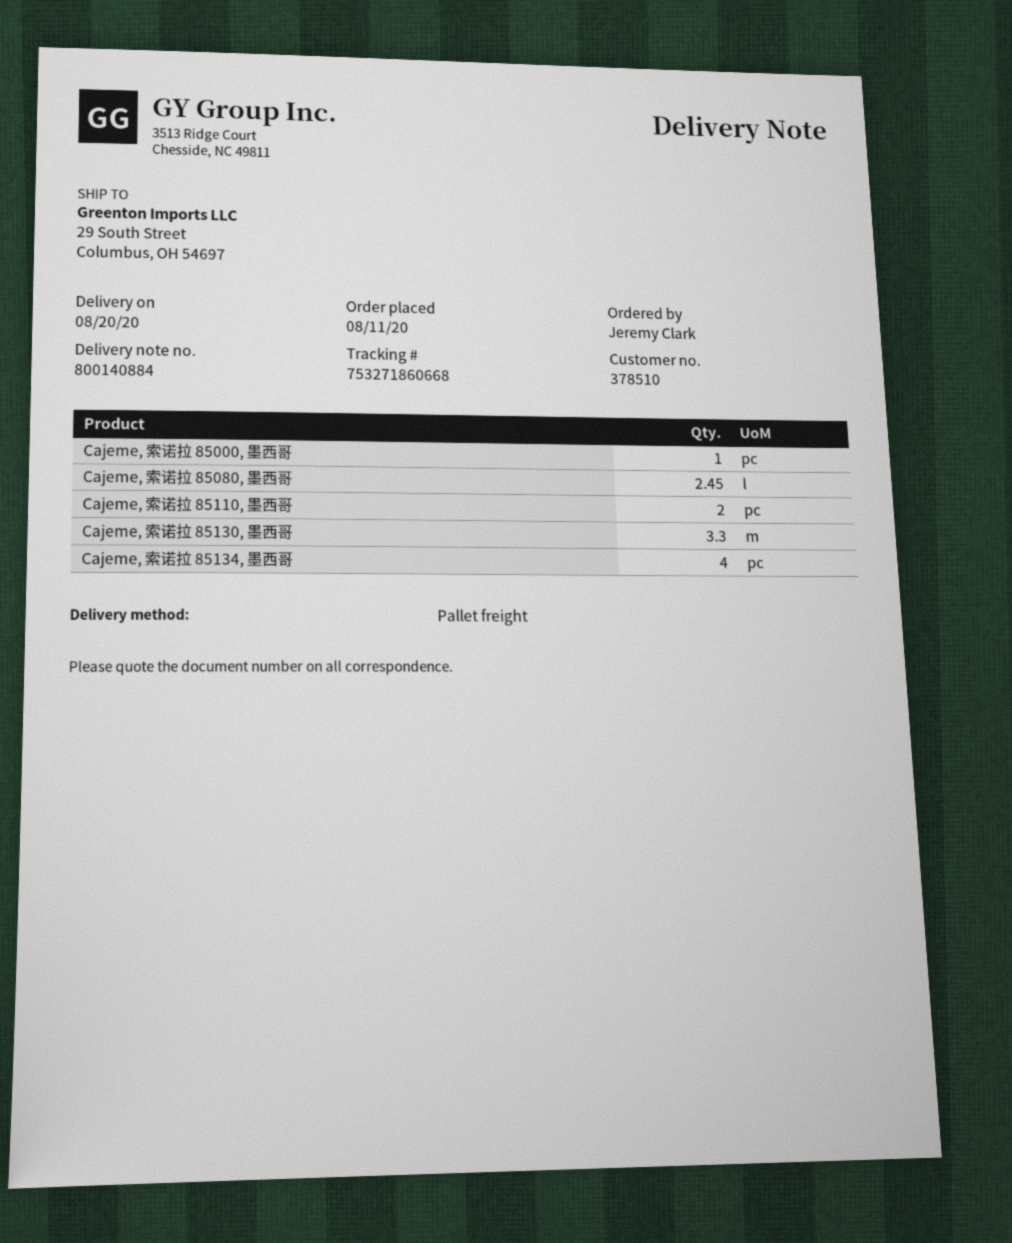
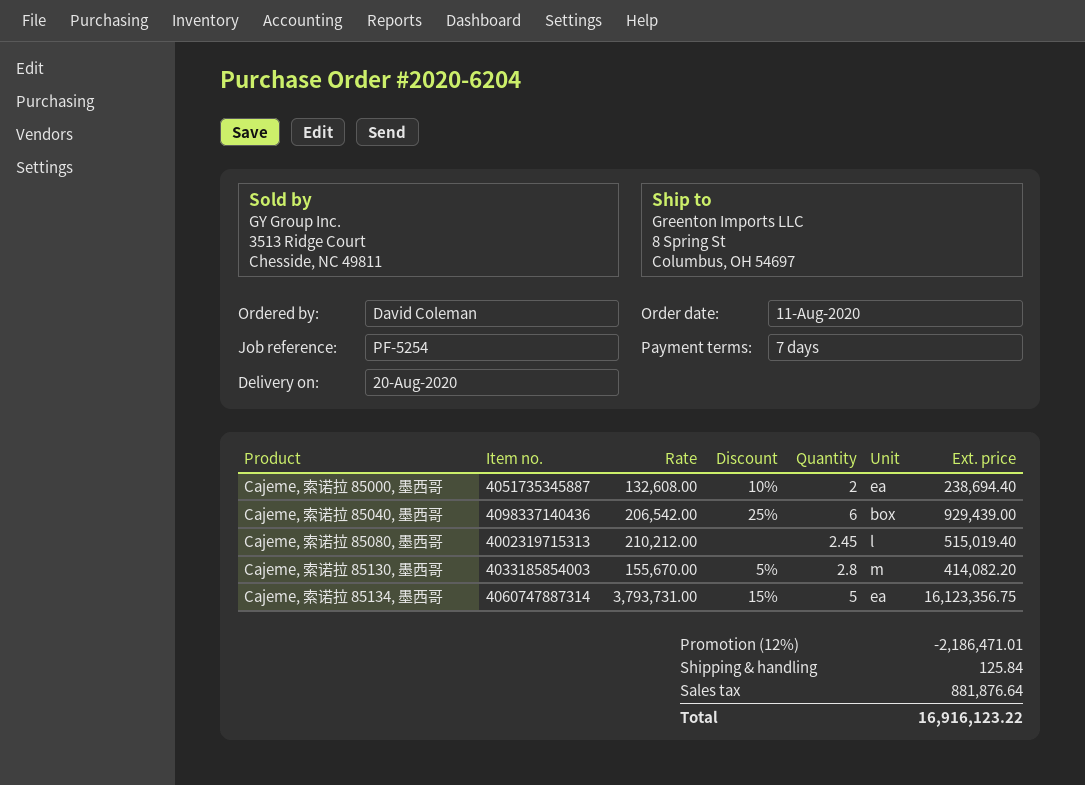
ordered by: Jeremy Clark -> David Coleman
ship to: 29 South Street, Columbus, OH 54697 -> 8 Spring St, Columbus, OH 54697
Cajeme, 索诺拉 85000, 墨西哥: 1 -> 2
Cajeme, 索诺拉 85110, 墨西哥: 2 -> none
Cajeme, 索诺拉 85130, 墨西哥: 3.3 -> 2.8
Cajeme, 索诺拉 85134, 墨西哥: 4 -> 5
Cajeme, 索诺拉 85040, 墨西哥: none -> 6

